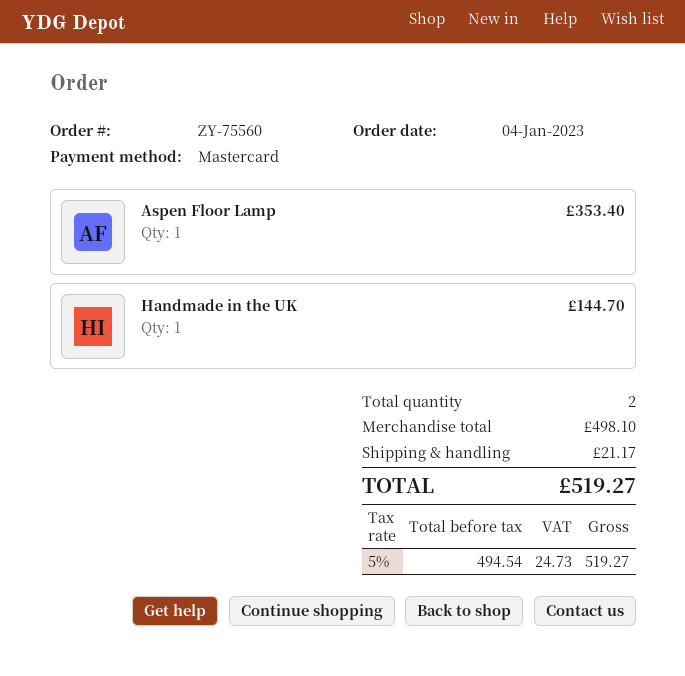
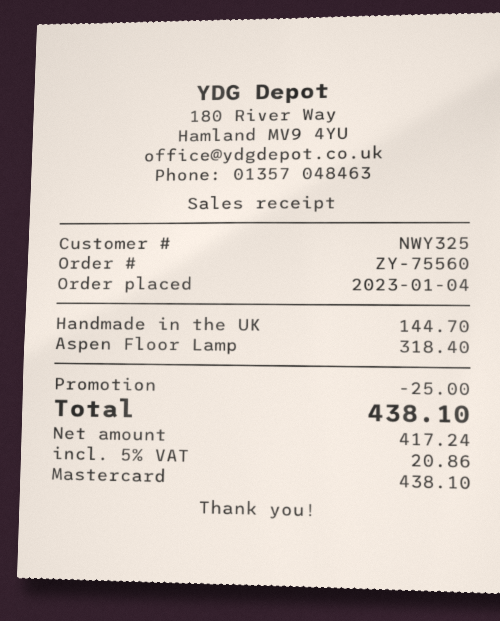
Aspen Floor Lamp: 1 for 353.40 -> 1 for 318.40
discount: none -> 25.00
shipping: 21.17 -> none
net: 494.54 -> 417.24
tax: 5% = 24.73 -> 5% = 20.86
total: 519.27 -> 438.10

